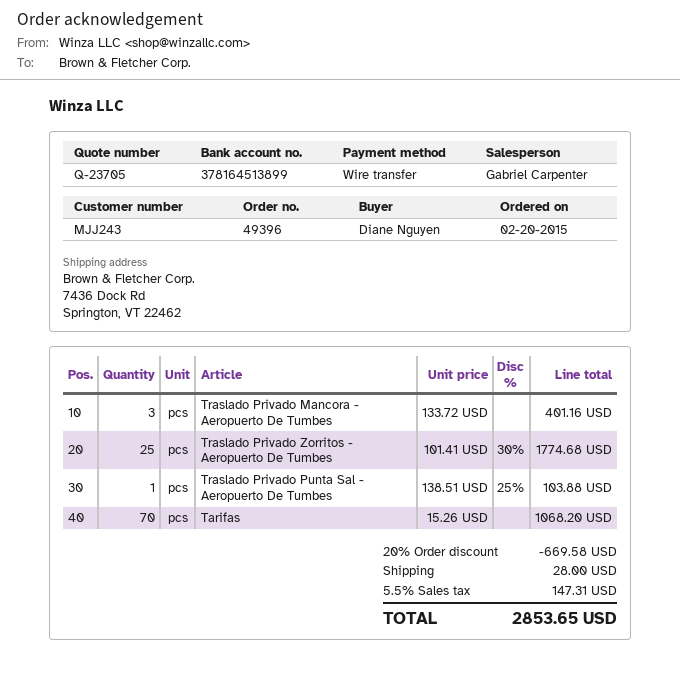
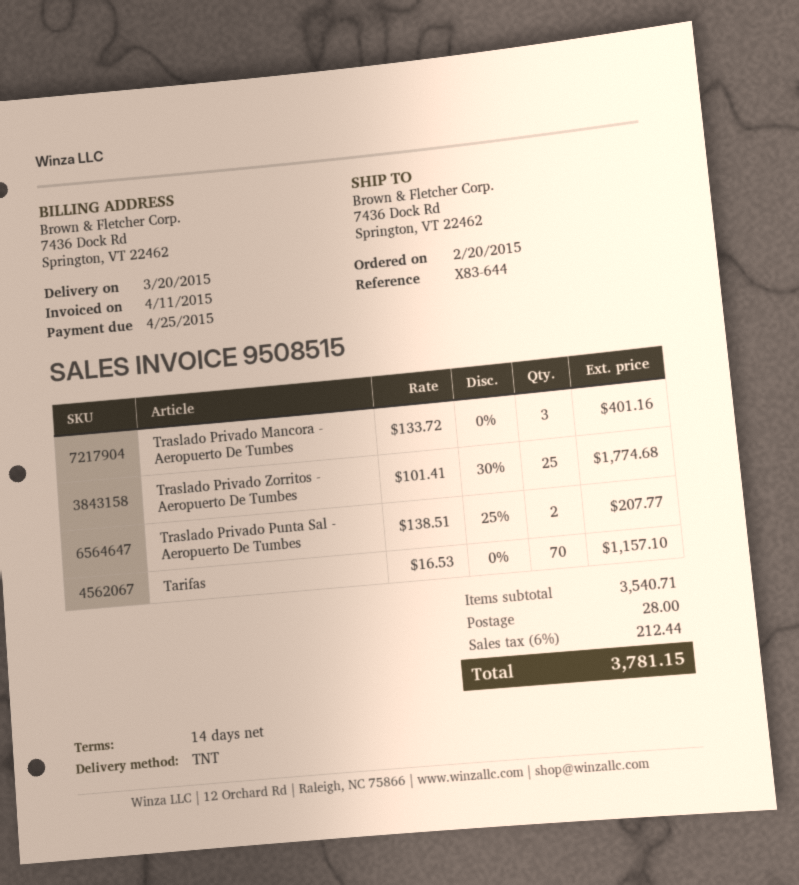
Traslado Privado Punta Sal - Aeropuerto De Tumbes: 1 x 138.51 - 25% = 103.88 -> 2 x 138.51 - 25% = 207.77
Tarifas: 70 x 15.26 = 1068.20 -> 70 x 16.53 = 1157.10
discount: 20% = 669.58 -> none
tax: 5.5% = 147.31 -> 6% = 212.44
total: 2853.65 -> 3781.15

